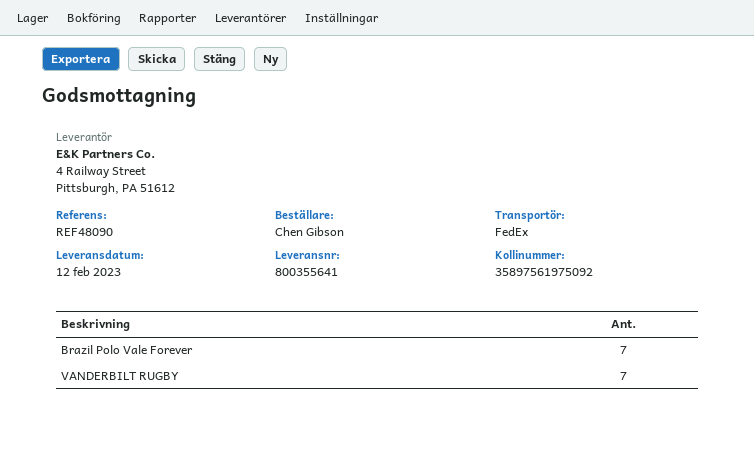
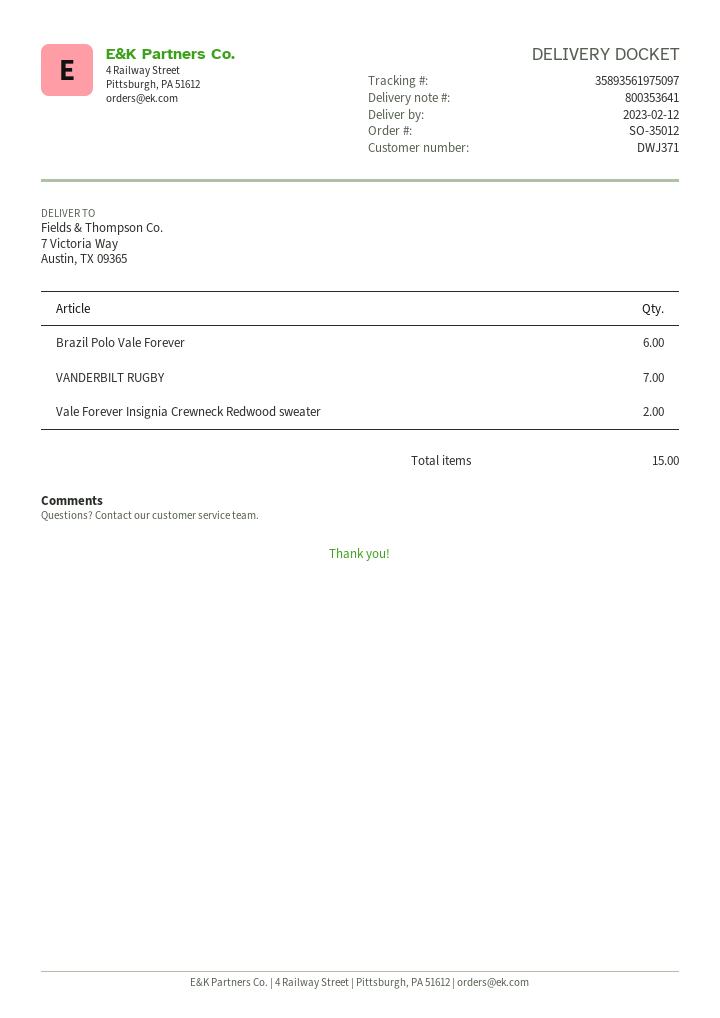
delivery note number: 800355641 -> 800353641
tracking number: 35897561975092 -> 35893561975097
Brazil Polo Vale Forever: 7 -> 6
Vale Forever Insignia Crewneck Redwood sweater: none -> 2

